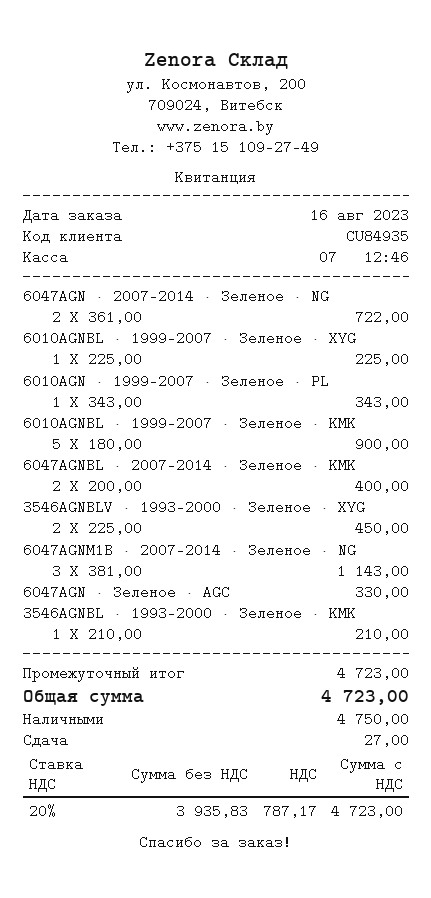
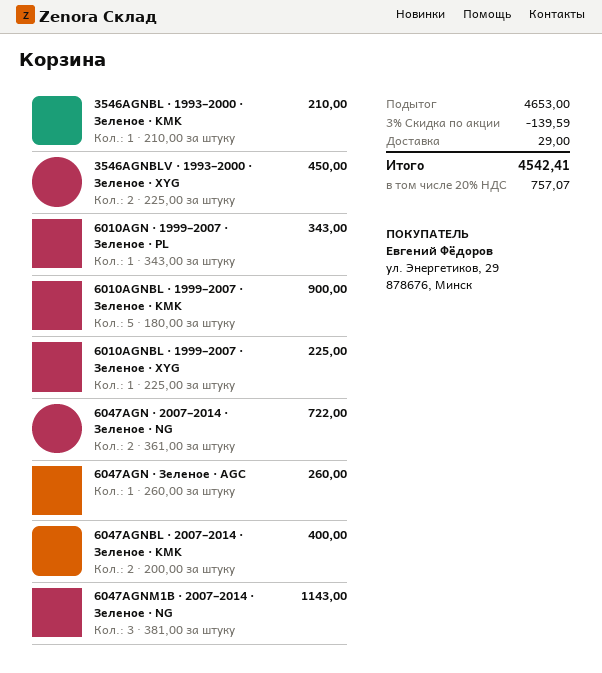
6047AGN · Зеленое · AGC: 1 x 330.00 = 330.00 -> 1 x 260.00 = 260.00
subtotal: 4723.00 -> 4653.00
discount: none -> 3% = 139.59
shipping: none -> 29.00
tax: 20% = 787.17 -> 20% = 757.07
total: 4723.00 -> 4542.41

